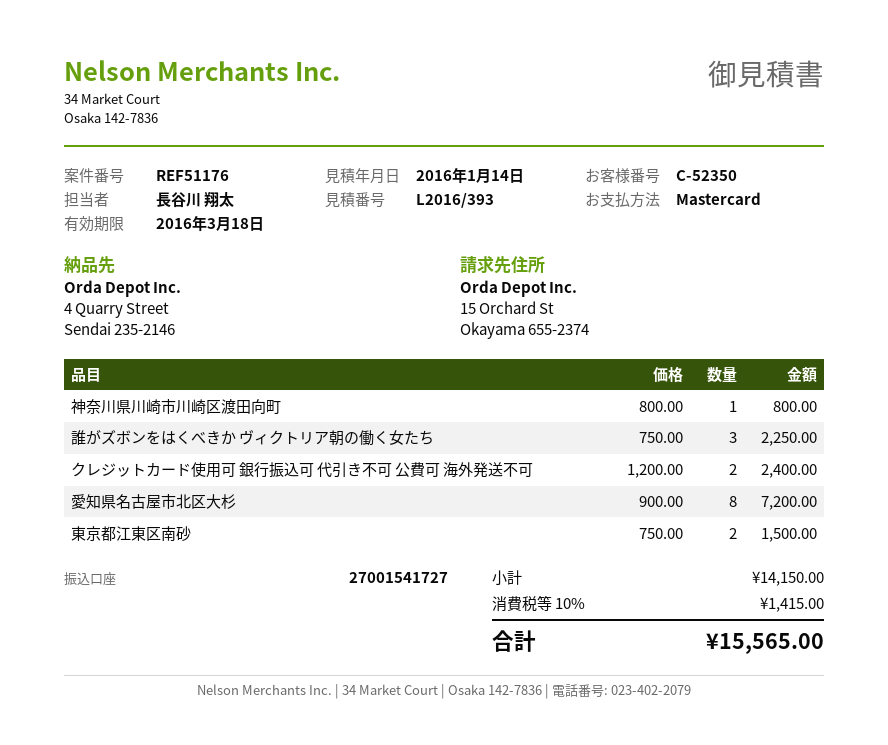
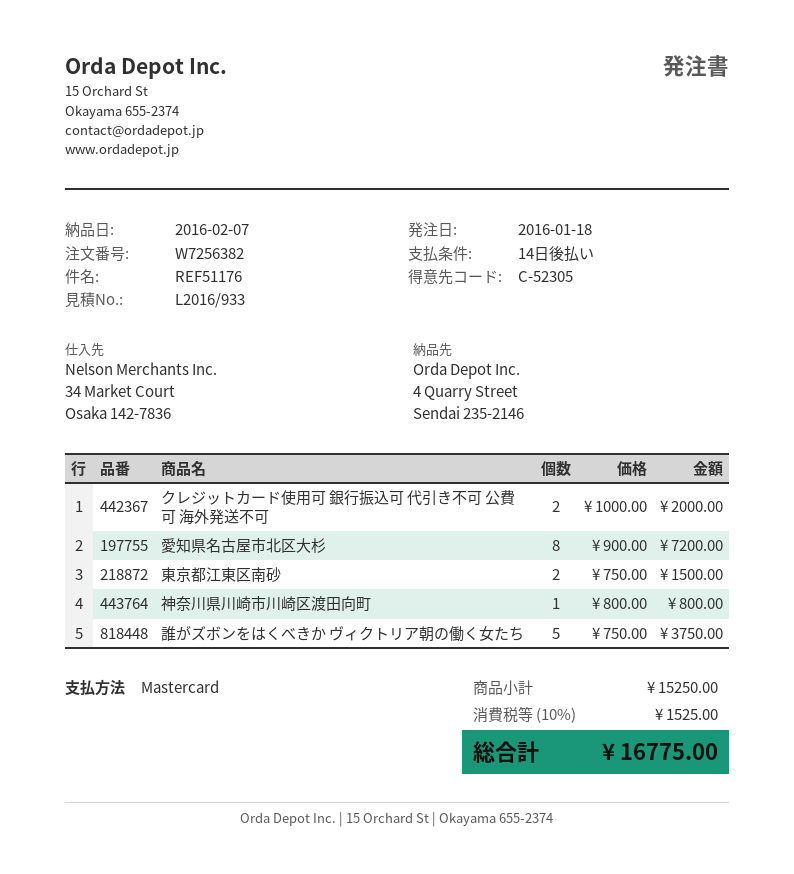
quote number: L2016/393 -> L2016/933
customer number: C-52350 -> C-52305
誰がズボンをはくべきか ヴィクトリア朝の働く女たち: 3 x 750.00 = 2250.00 -> 5 x 750.00 = 3750.00
クレジットカード使用可 銀行振込可 代引き不可 公費可 海外発送不可: 2 x 1200.00 = 2400.00 -> 2 x 1000.00 = 2000.00
subtotal: 14150.00 -> 15250.00
tax: 10% = 1415.00 -> 10% = 1525.00
total: 15565.00 -> 16775.00

